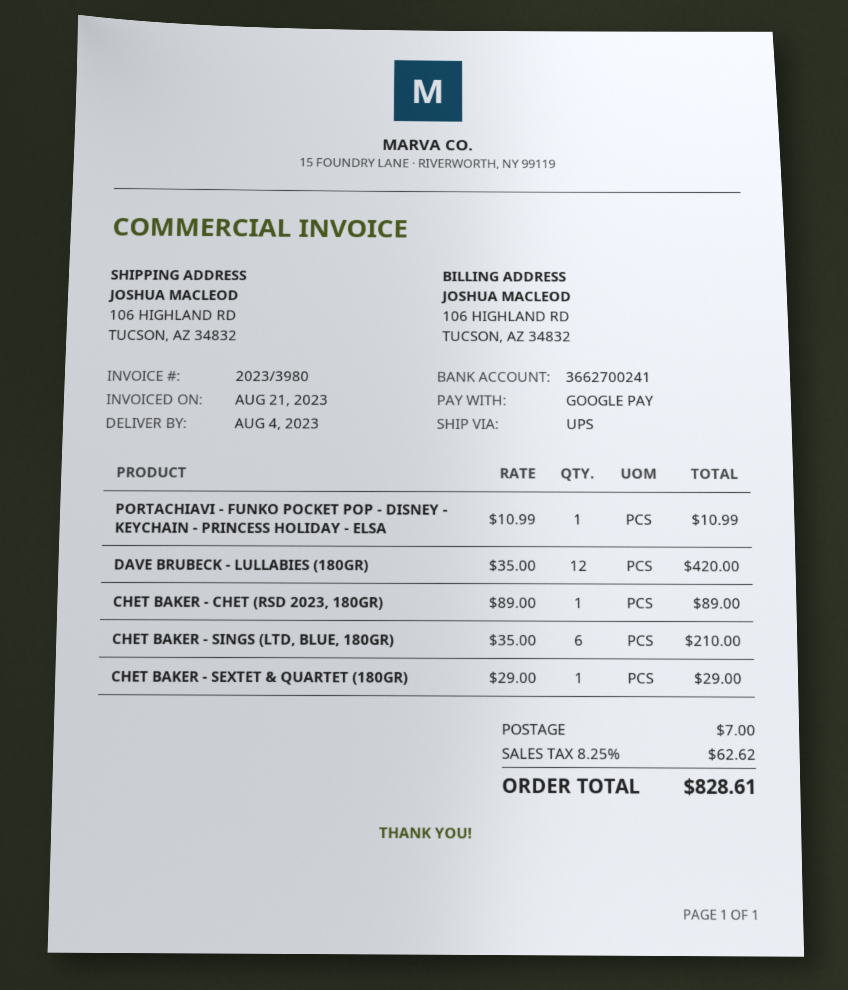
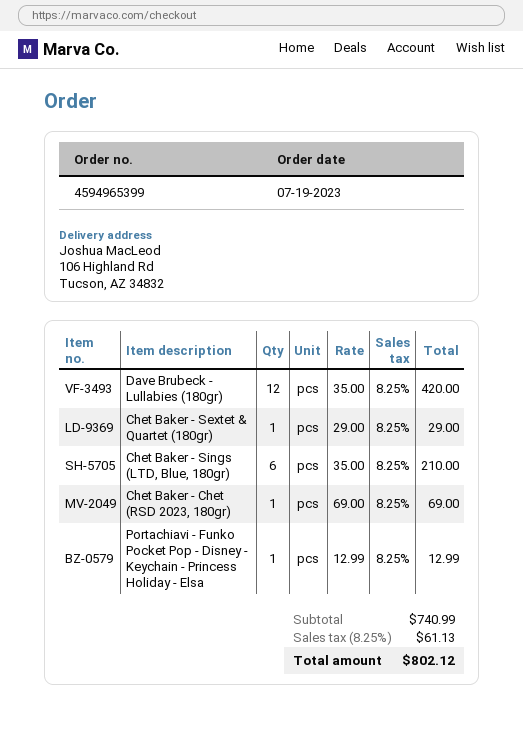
PORTACHIAVI - FUNKO POCKET POP - DISNEY - KEYCHAIN - PRINCESS HOLIDAY - ELSA: 1 x 10.99 = 10.99 -> 1 x 12.99 = 12.99
CHET BAKER - CHET (RSD 2023, 180GR): 1 x 89.00 = 89.00 -> 1 x 69.00 = 69.00
shipping: 7.00 -> none
tax: 8.25% = 62.62 -> 8.25% = 61.13
total: 828.61 -> 802.12

